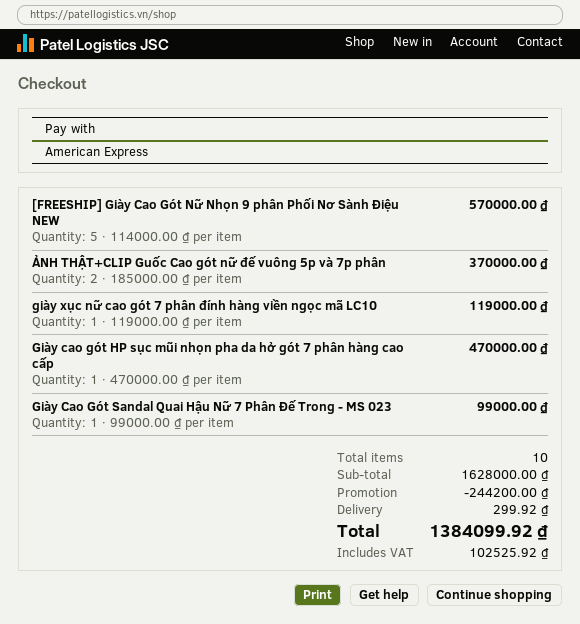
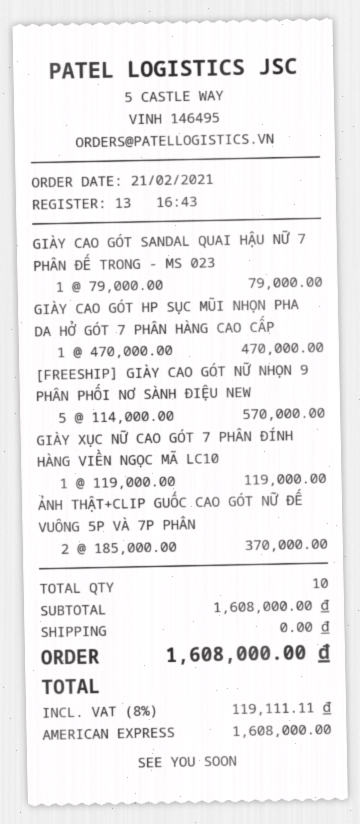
Giày Cao Gót Sandal Quai Hậu Nữ 7 Phân Đế Trong - MS 023: 1 x 99000.00 = 99000.00 -> 1 x 79000.00 = 79000.00
subtotal: 1628000.00 -> 1608000.00
discount: 244200.00 -> none
shipping: 299.92 -> 0.00
tax: 102525.92 -> 119111.11
total: 1384099.92 -> 1608000.00

